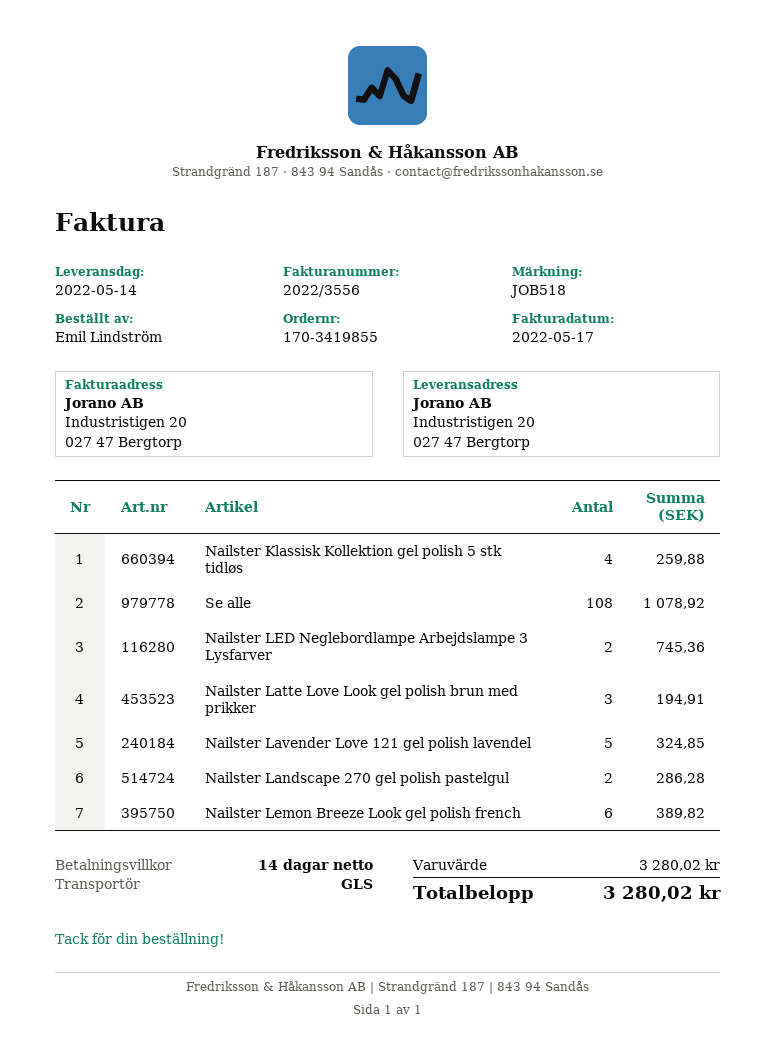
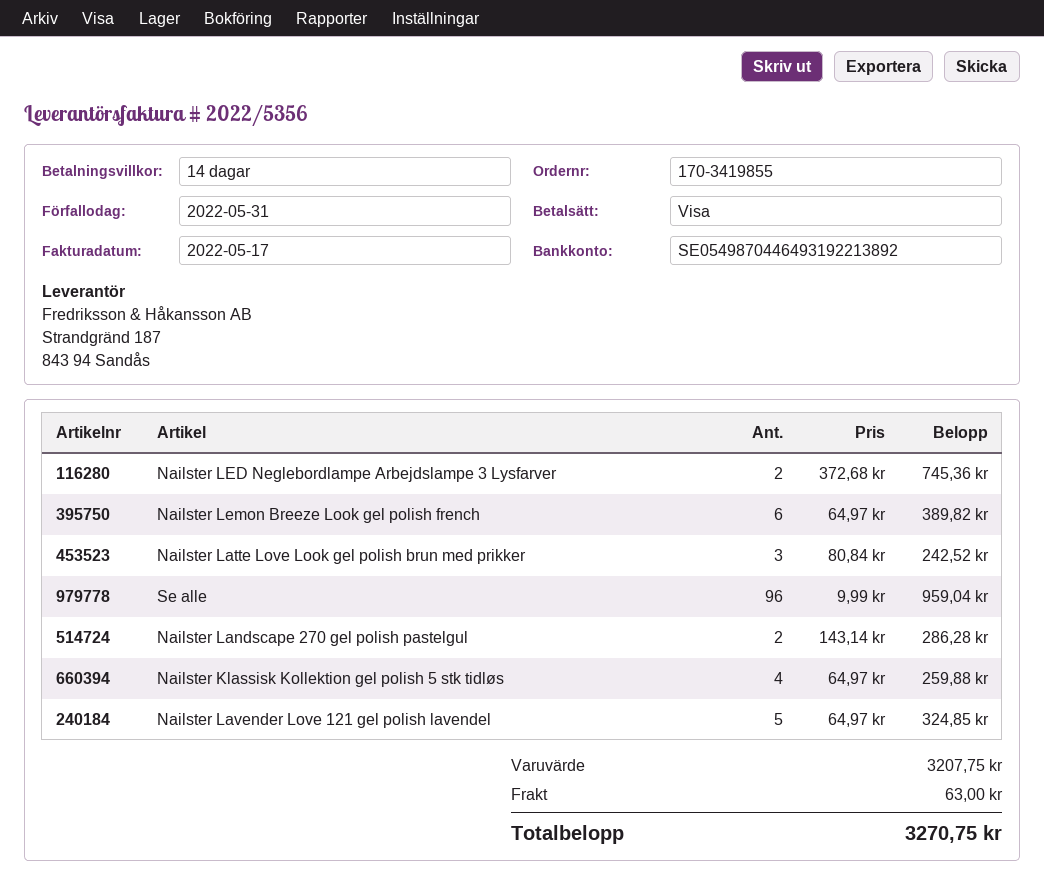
invoice number: 2022/3556 -> 2022/5356
Se alle: 108 for 1078.92 -> 96 for 959.04
Nailster Latte Love Look gel polish brun med prikker: 3 for 194.91 -> 3 for 242.52
subtotal: 3280.02 -> 3207.75
shipping: none -> 63.00
total: 3280.02 -> 3270.75

